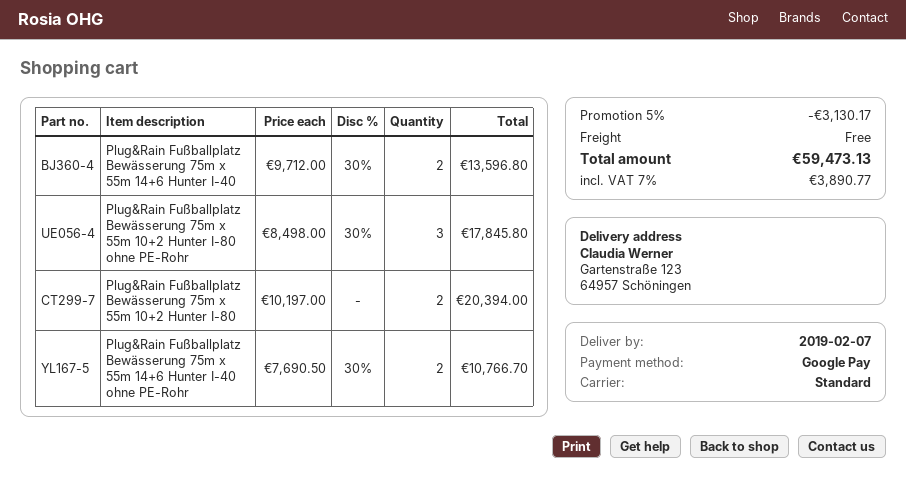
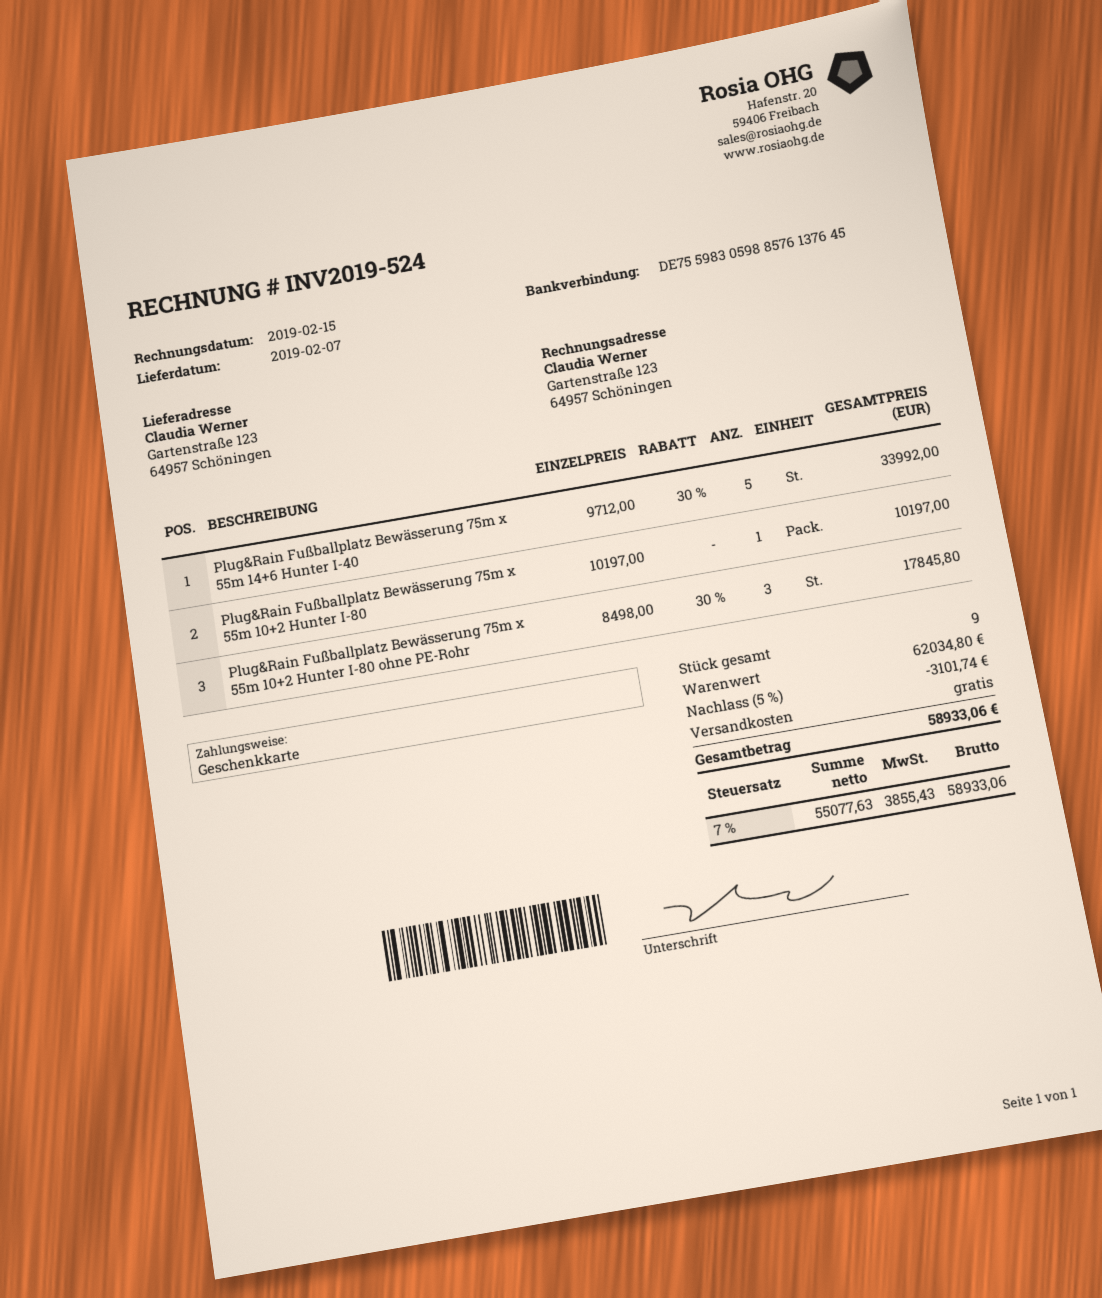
payment method: Google Pay -> gift card
Plug&Rain Fußballplatz Bewässerung 75m x 55m 14+6 Hunter I-40: 2 x 9712.00 - 30% = 13596.80 -> 5 x 9712.00 - 30% = 33992.00
Plug&Rain Fußballplatz Bewässerung 75m x 55m 10+2 Hunter I-80: 2 x 10197.00 = 20394.00 -> 1 x 10197.00 = 10197.00
Plug&Rain Fußballplatz Bewässerung 75m x 55m 14+6 Hunter I-40 ohne PE-Rohr: 2 x 7690.50 - 30% = 10766.70 -> none
discount: 5% = 3130.17 -> 5% = 3101.74
tax: 7% = 3890.77 -> 7% = 3855.43
total: 59473.13 -> 58933.06

